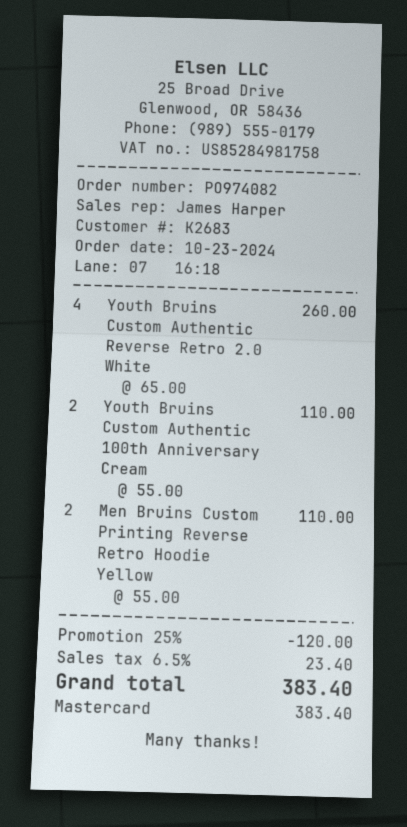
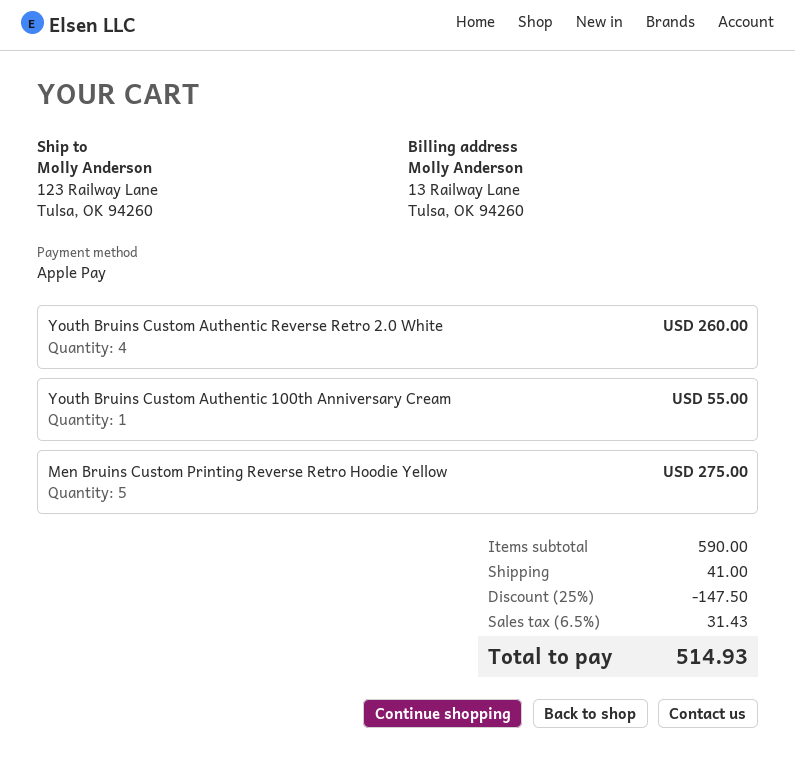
payment method: Mastercard -> Apple Pay
Youth Bruins Custom Authentic 100th Anniversary Cream: 2 for 110.00 -> 1 for 55.00
Men Bruins Custom Printing Reverse Retro Hoodie Yellow: 2 for 110.00 -> 5 for 275.00
discount: 25% = 120.00 -> 25% = 147.50
shipping: none -> 41.00
tax: 6.5% = 23.40 -> 6.5% = 31.43
total: 383.40 -> 514.93

